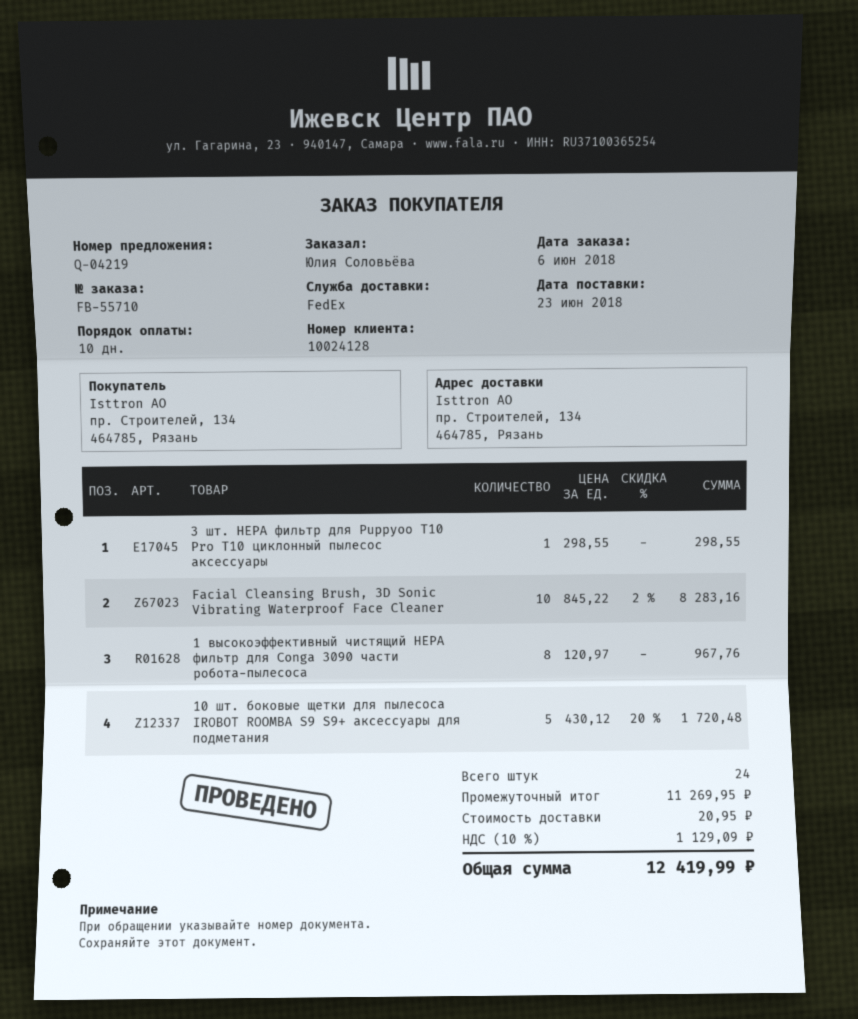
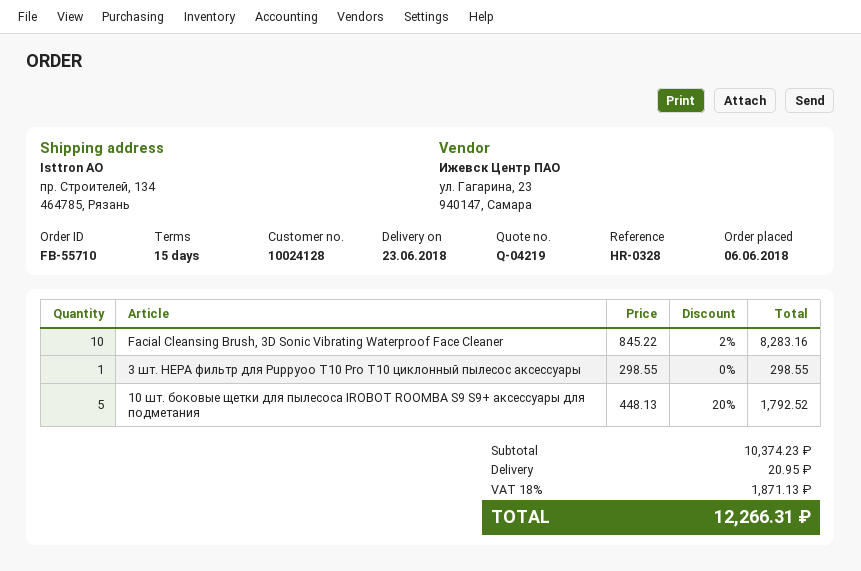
payment terms: 10 days -> 15 days
1 высокоэффективный чистящий HEPA фильтр для Conga 3090 части робота-пылесоса: 8 x 120.97 = 967.76 -> none
10 шт. боковые щетки для пылесоса IROBOT ROOMBA S9 S9+ аксессуары для подметания: 5 x 430.12 - 20% = 1720.48 -> 5 x 448.13 - 20% = 1792.52
subtotal: 11269.95 -> 10374.23
tax: 10% = 1129.09 -> 18% = 1871.13
total: 12419.99 -> 12266.31

